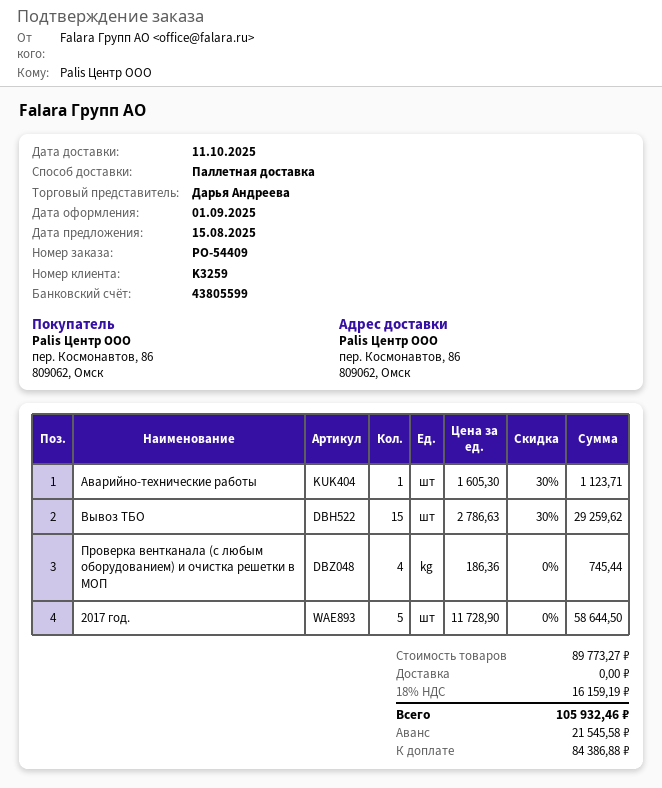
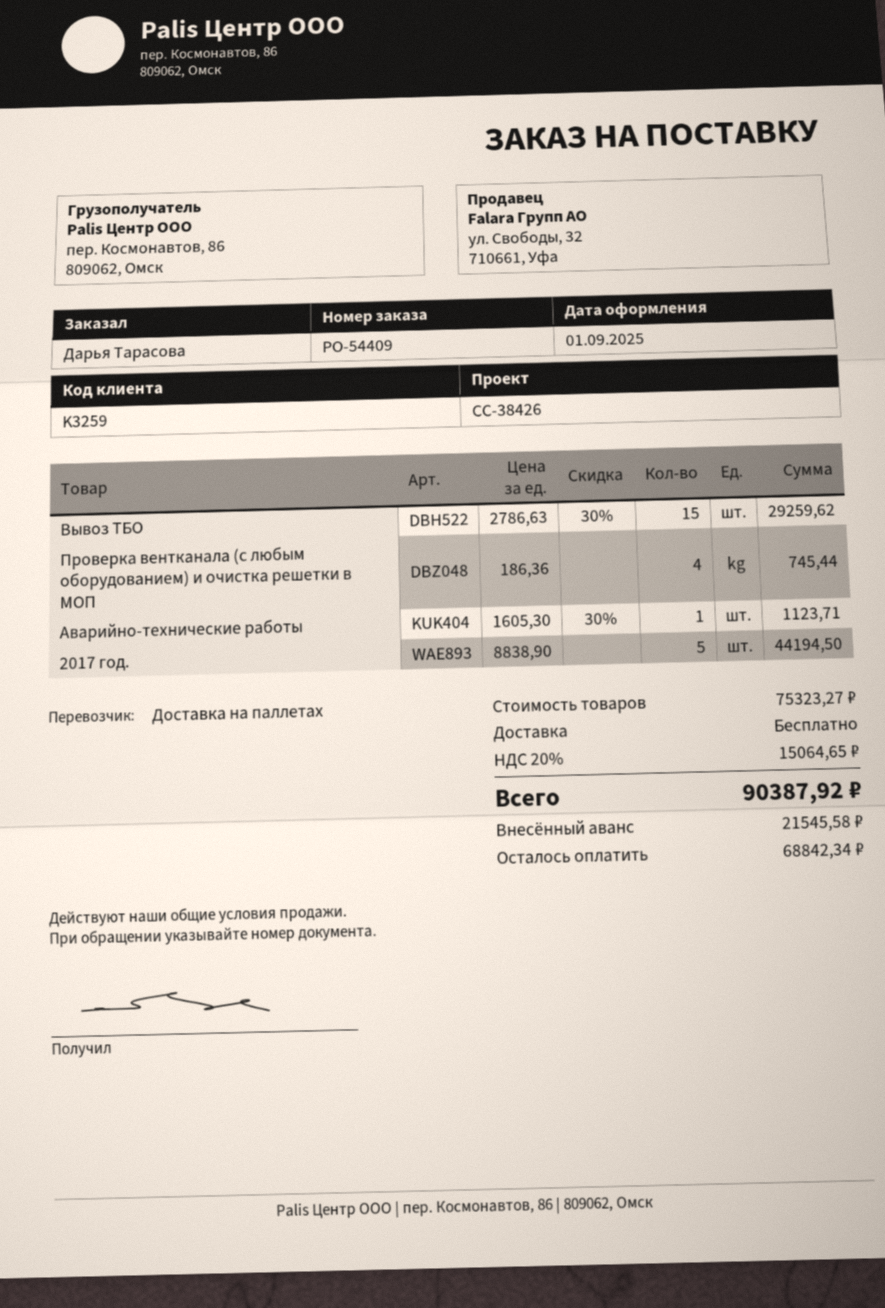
2017 год.: 5 x 11728.90 = 58644.50 -> 5 x 8838.90 = 44194.50
subtotal: 89773.27 -> 75323.27
tax: 18% = 16159.19 -> 20% = 15064.65
total: 105932.46 -> 90387.92
balance: 84386.88 -> 68842.34

